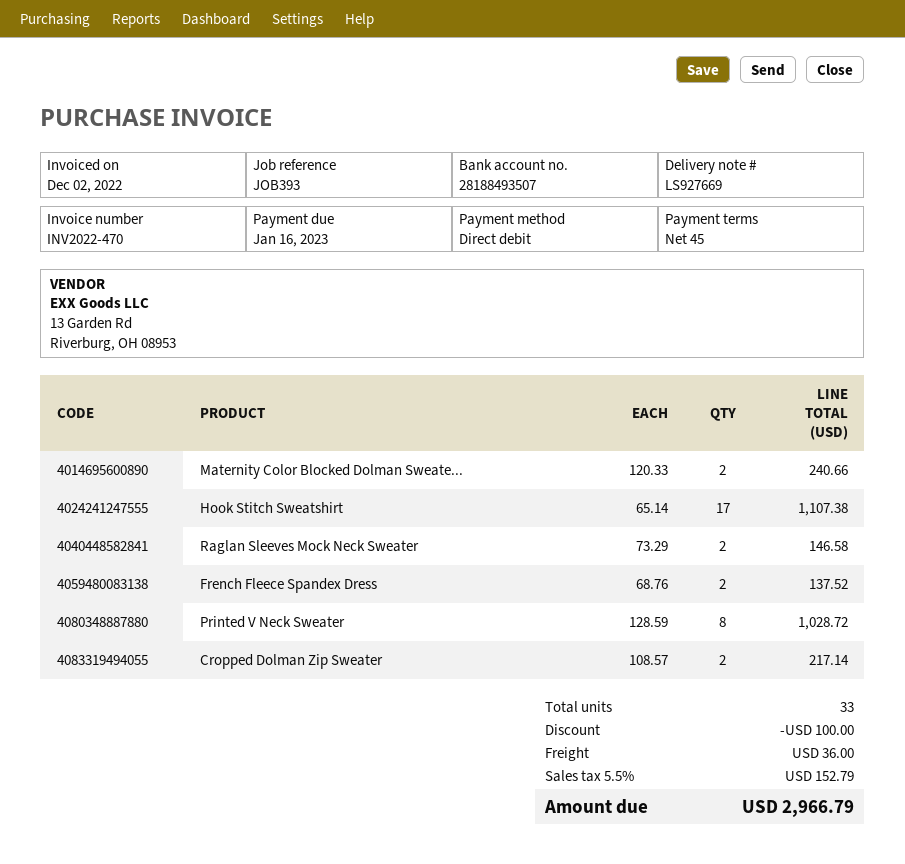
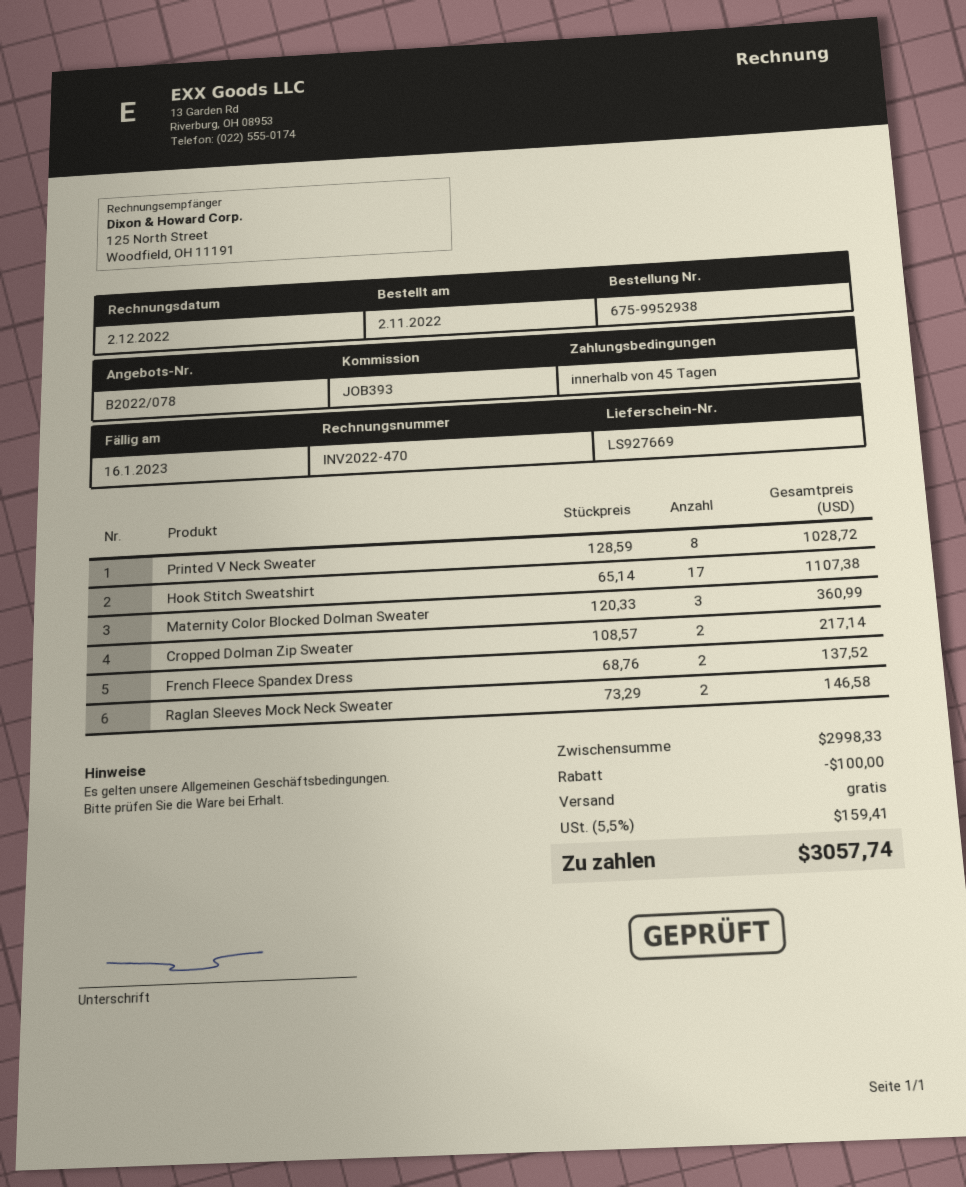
Maternity Color Blocked Dolman Sweate...: 2 x 120.33 = 240.66 -> 3 x 120.33 = 360.99
shipping: 36.00 -> 0.00
tax: 5.5% = 152.79 -> 5.5% = 159.41
total: 2966.79 -> 3057.74

